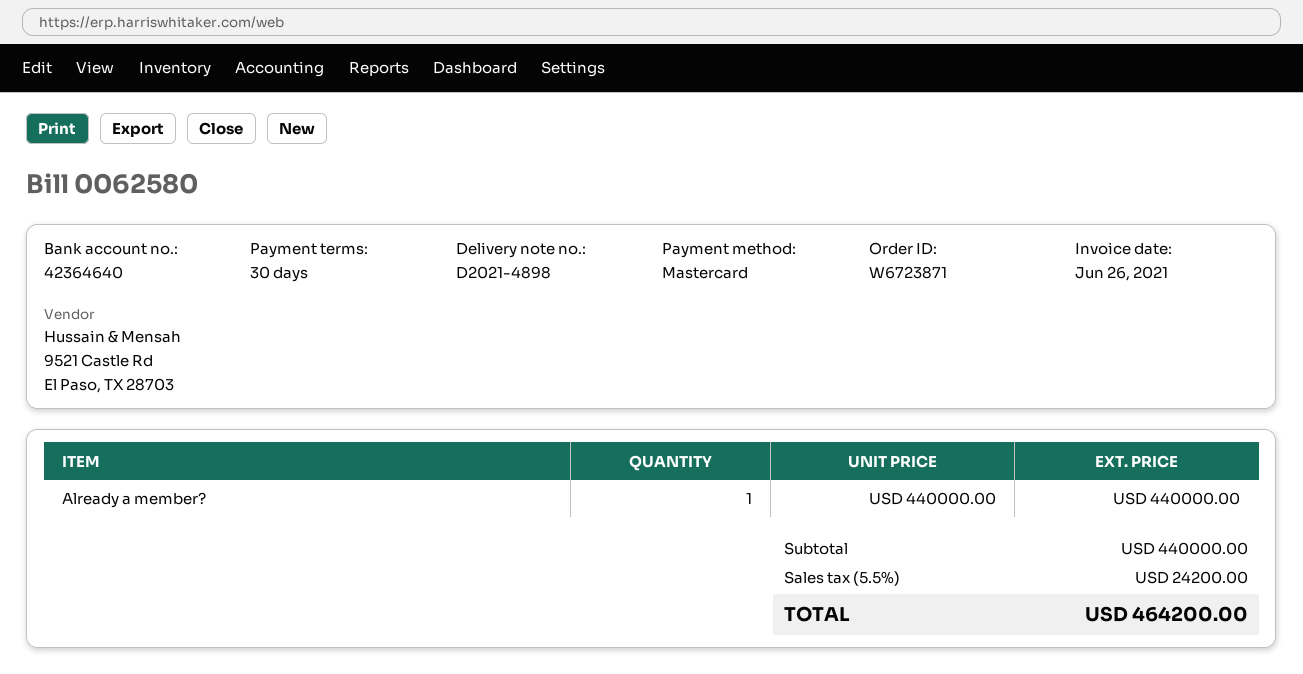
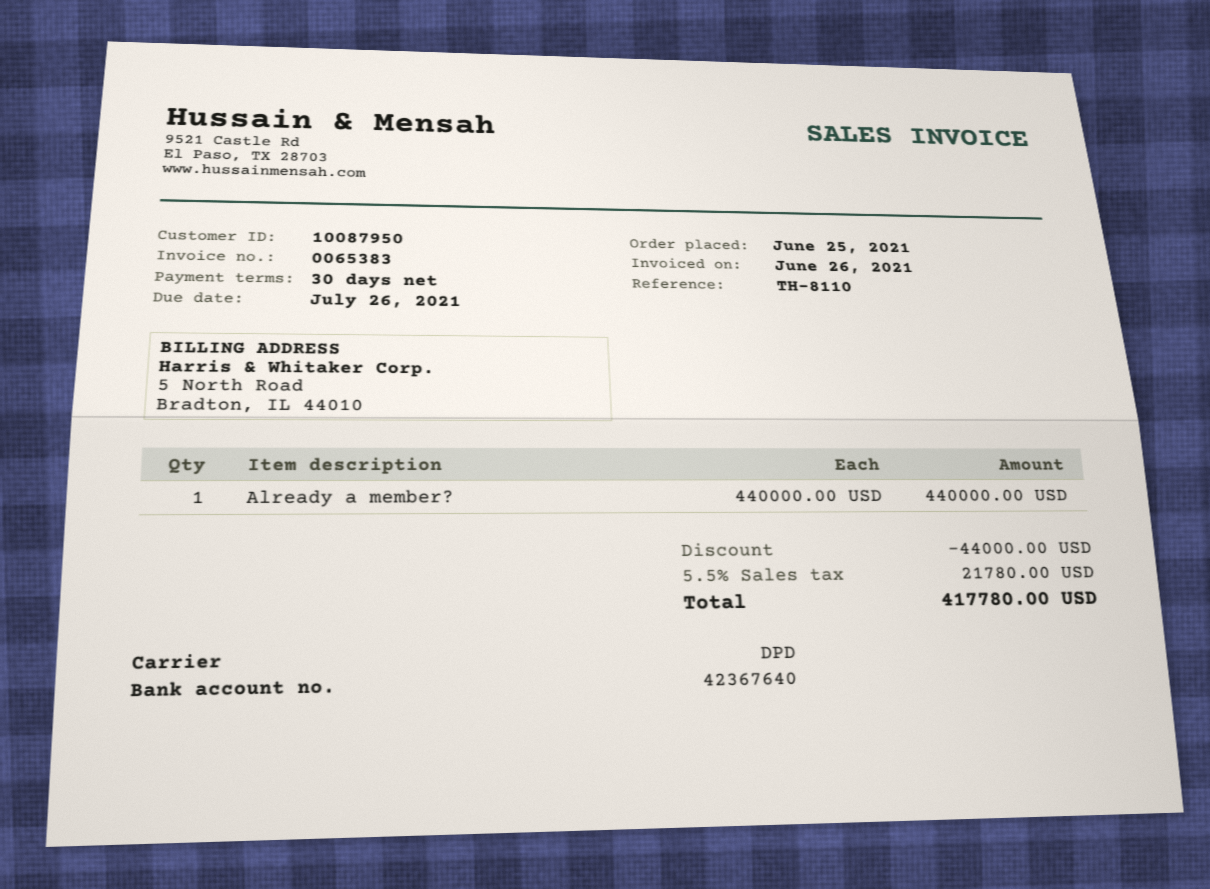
invoice number: 0062580 -> 0065383
bank account: 42364640 -> 42367640
discount: none -> 44000.00
tax: 5.5% = 24200.00 -> 5.5% = 21780.00
total: 464200.00 -> 417780.00

